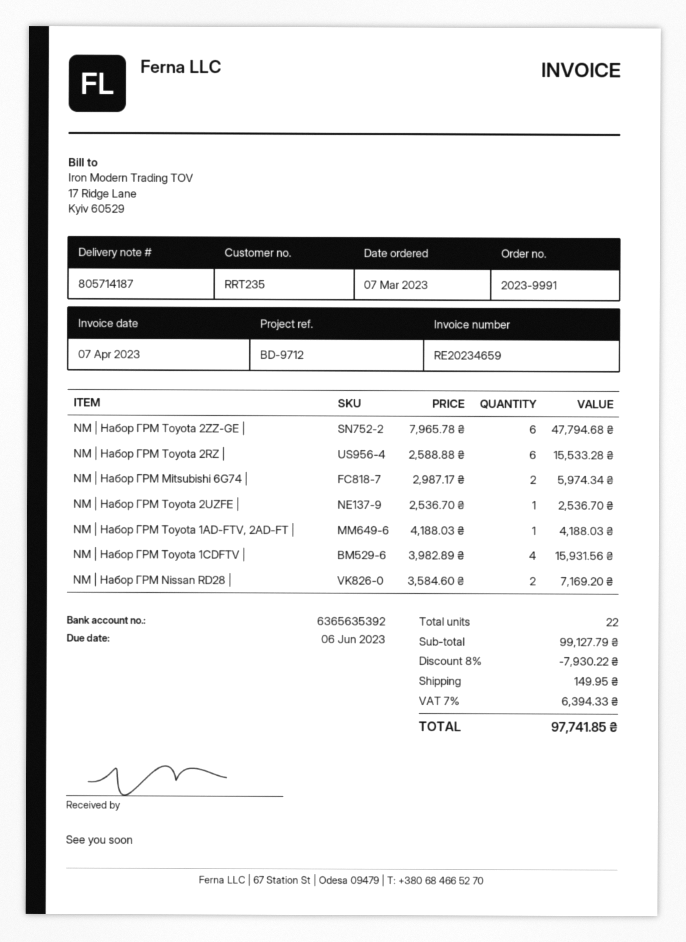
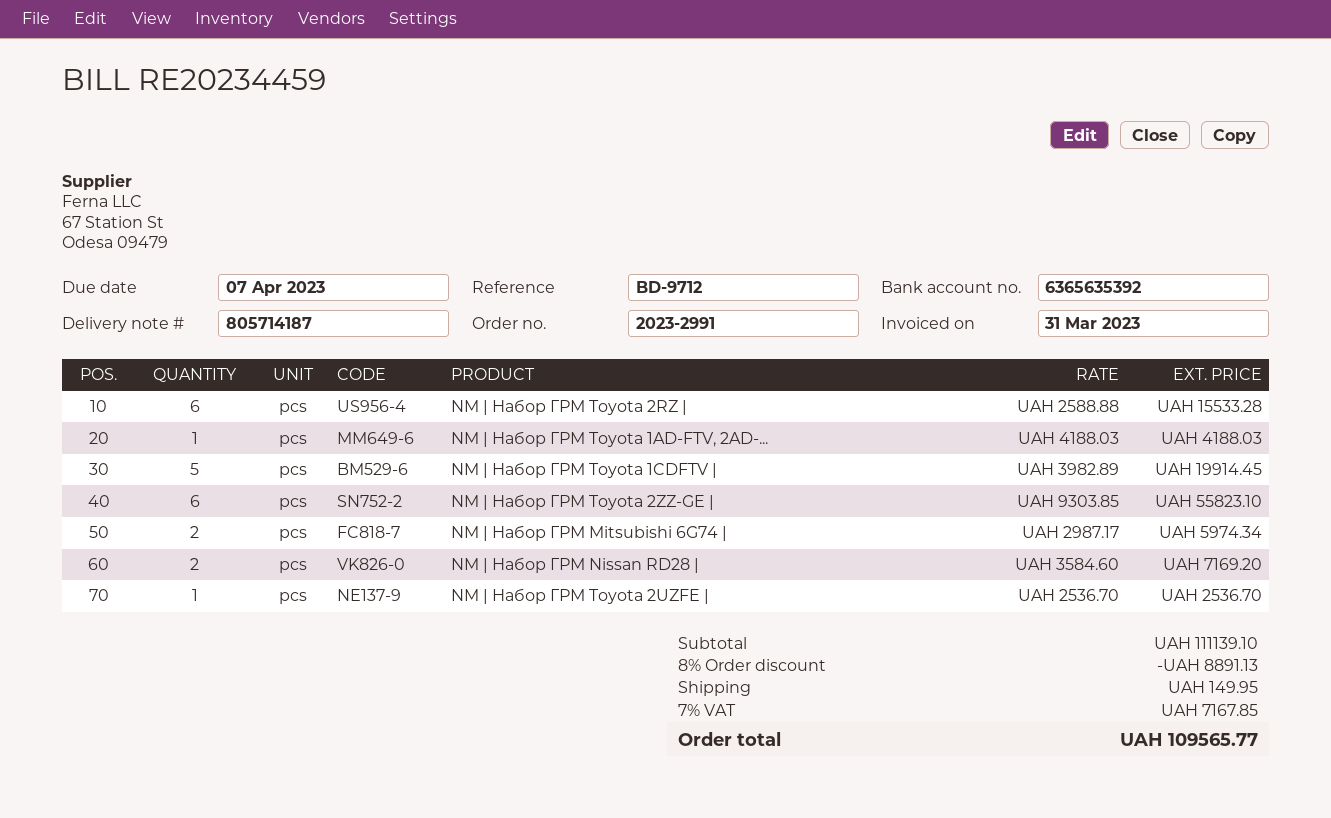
order number: 2023-9991 -> 2023-2991
invoice number: RE20234659 -> RE20234459
invoice date: 2023-04-07 -> 2023-03-31
due date: 2023-06-06 -> 2023-04-07
NM | Набор ГРМ Toyota 2ZZ-GE |: 6 x 7965.78 = 47794.68 -> 6 x 9303.85 = 55823.10
NM | Набор ГРМ Toyota 1CDFTV |: 4 x 3982.89 = 15931.56 -> 5 x 3982.89 = 19914.45
subtotal: 99127.79 -> 111139.10
discount: 8% = 7930.22 -> 8% = 8891.13
tax: 7% = 6394.33 -> 7% = 7167.85
total: 97741.85 -> 109565.77

